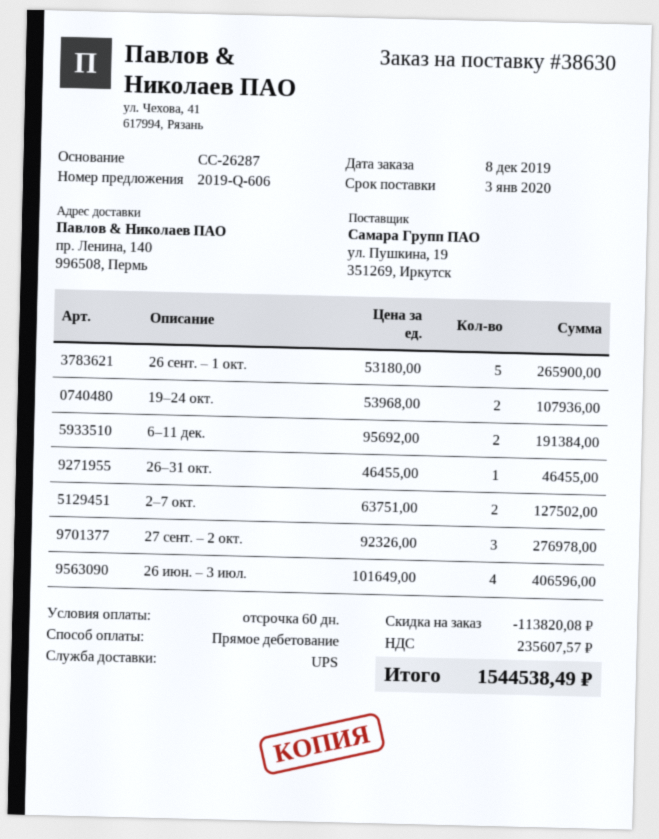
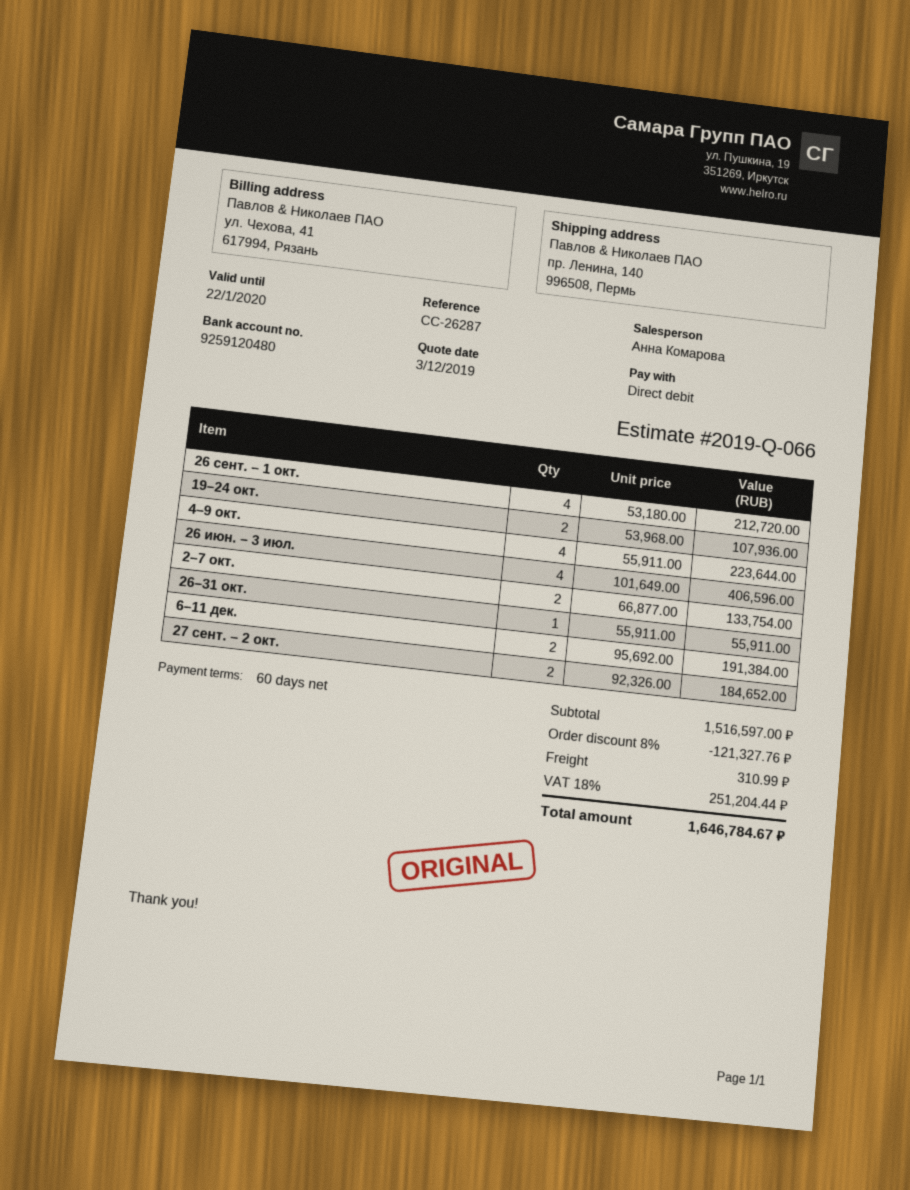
quote number: 2019-Q-606 -> 2019-Q-066
26 сент. – 1 окт.: 5 x 53180.00 = 265900.00 -> 4 x 53180.00 = 212720.00
26–31 окт.: 1 x 46455.00 = 46455.00 -> 1 x 55911.00 = 55911.00
2–7 окт.: 2 x 63751.00 = 127502.00 -> 2 x 66877.00 = 133754.00
27 сент. – 2 окт.: 3 x 92326.00 = 276978.00 -> 2 x 92326.00 = 184652.00
4–9 окт.: none -> 4 x 55911.00 = 223644.00
discount: 113820.08 -> 121327.76
shipping: none -> 310.99
tax: 235607.57 -> 251204.44
total: 1544538.49 -> 1646784.67

